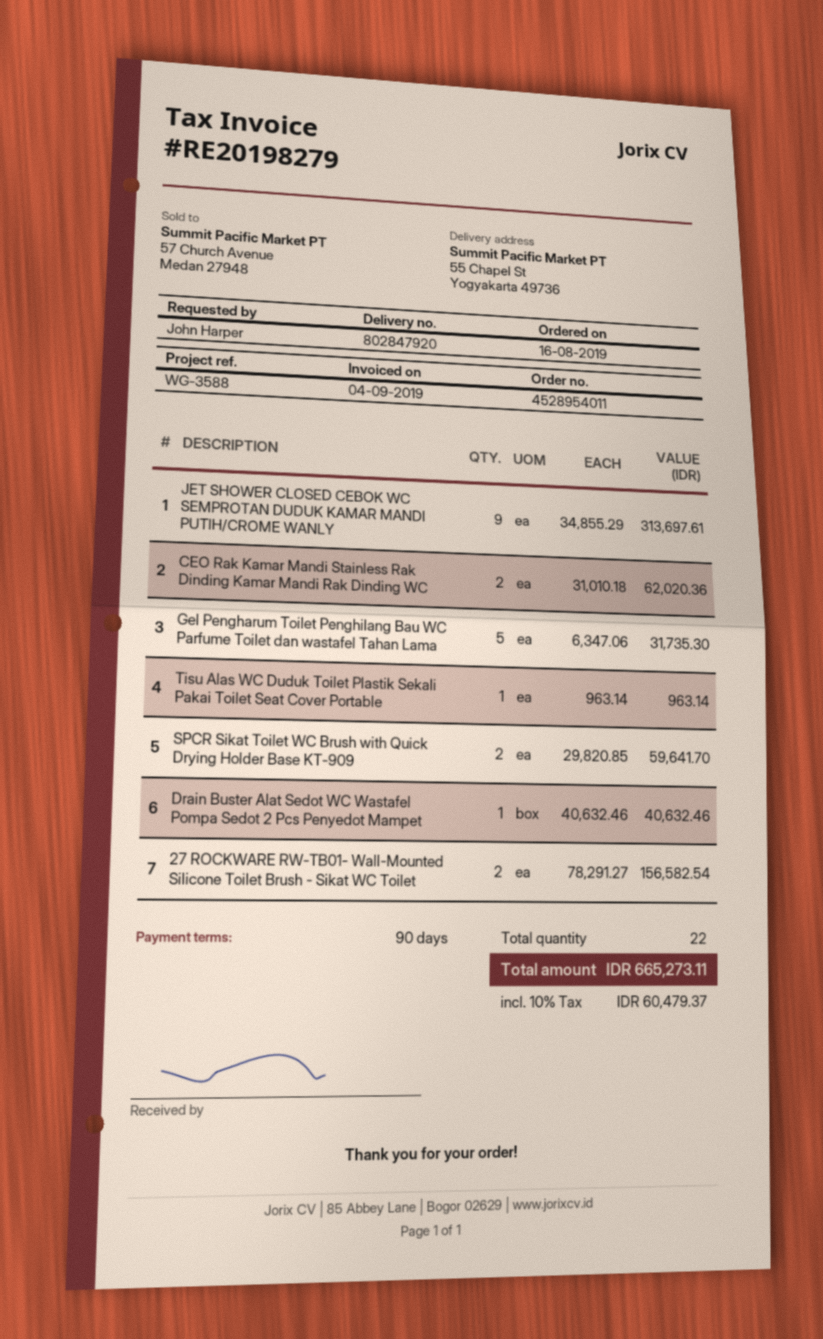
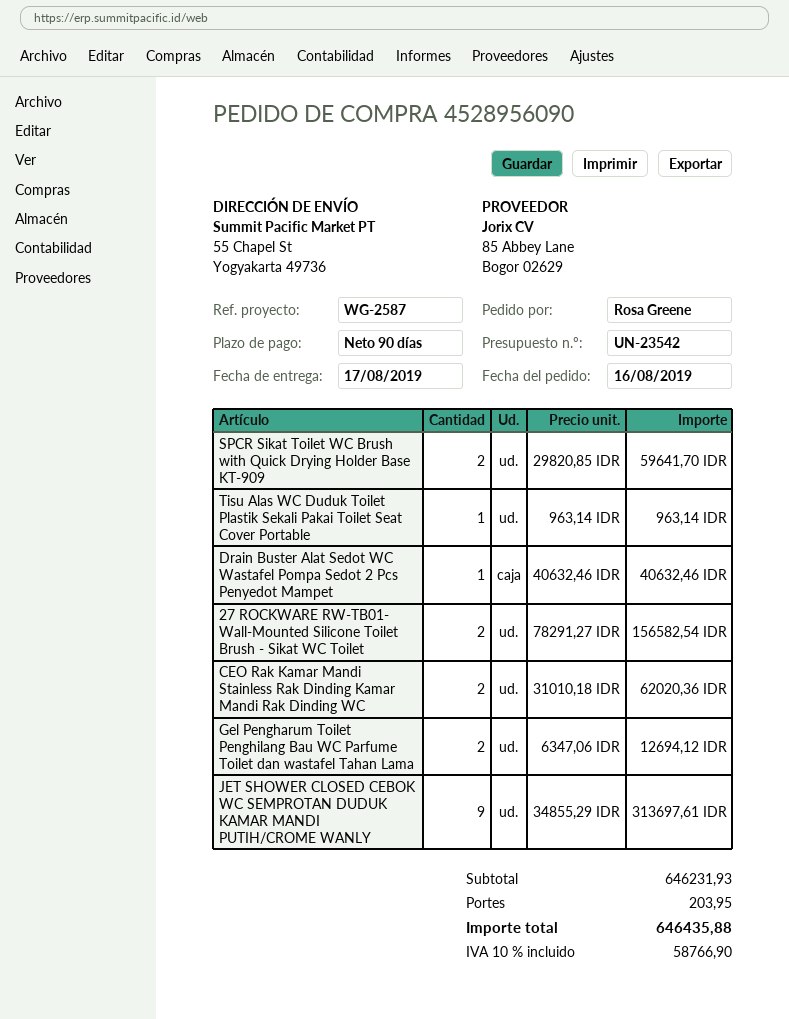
order number: 4528954011 -> 4528956090
reference: WG-3588 -> WG-2587
ordered by: John Harper -> Rosa Greene
Gel Pengharum Toilet Penghilang Bau WC Parfume Toilet dan wastafel Tahan Lama: 5 x 6347.06 = 31735.30 -> 2 x 6347.06 = 12694.12
shipping: none -> 203.95
tax: 10% = 60479.37 -> 10% = 58766.90
total: 665273.11 -> 646435.88

